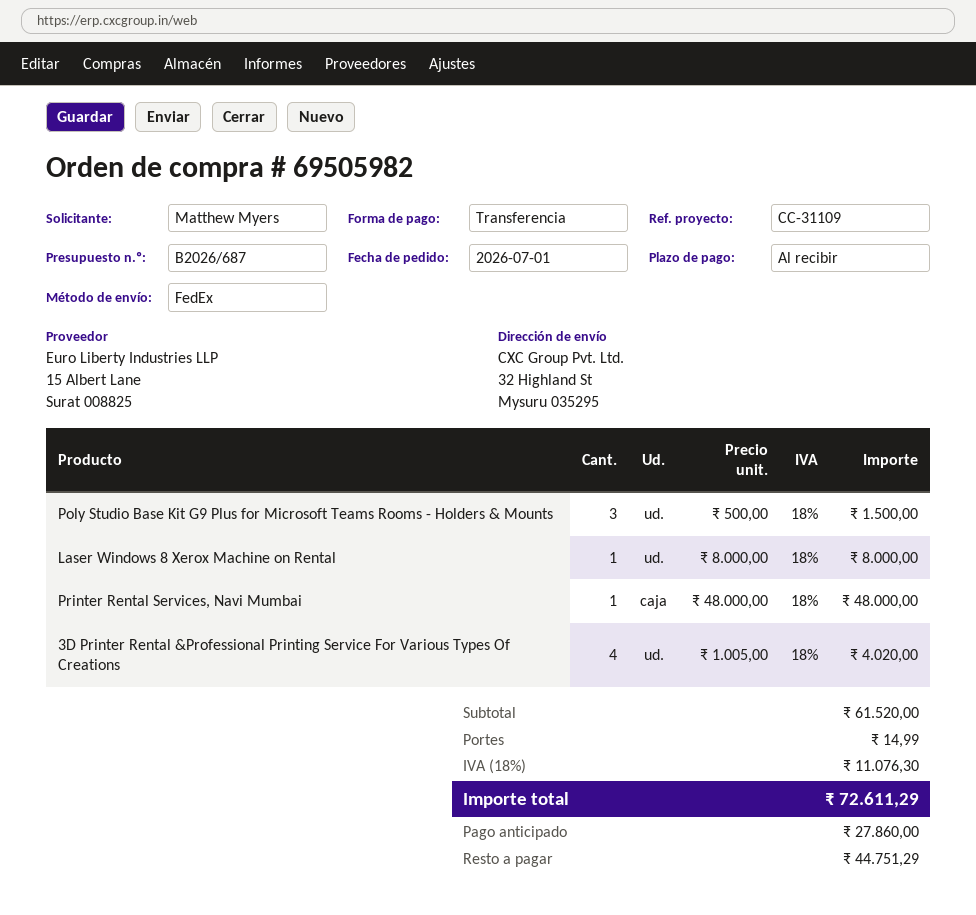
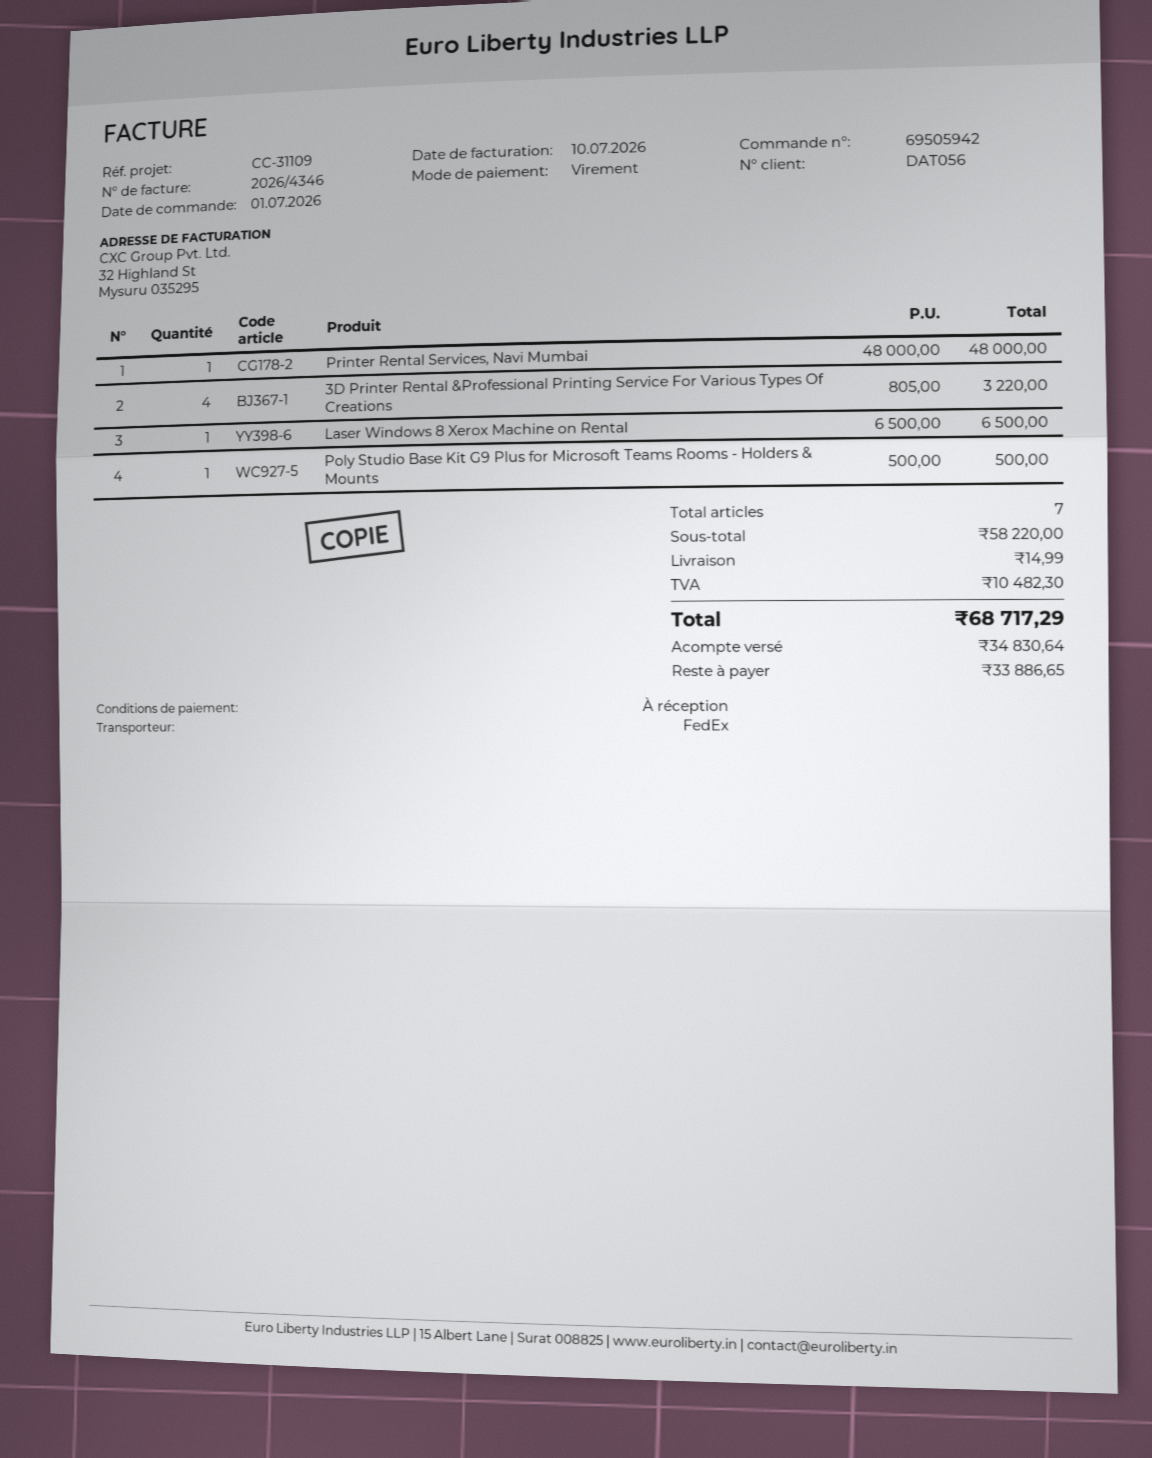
order number: 69505982 -> 69505942
Poly Studio Base Kit G9 Plus for Microsoft Teams Rooms - Holders & Mounts: 3 x 500.00 = 1500.00 -> 1 x 500.00 = 500.00
Laser Windows 8 Xerox Machine on Rental: 1 x 8000.00 = 8000.00 -> 1 x 6500.00 = 6500.00
3D Printer Rental &Professional Printing Service For Various Types Of Creations: 4 x 1005.00 = 4020.00 -> 4 x 805.00 = 3220.00
subtotal: 61520.00 -> 58220.00
tax: 11076.30 -> 10482.30
total: 72611.29 -> 68717.29
deposit: 27860.00 -> 34830.64
balance: 44751.29 -> 33886.65

